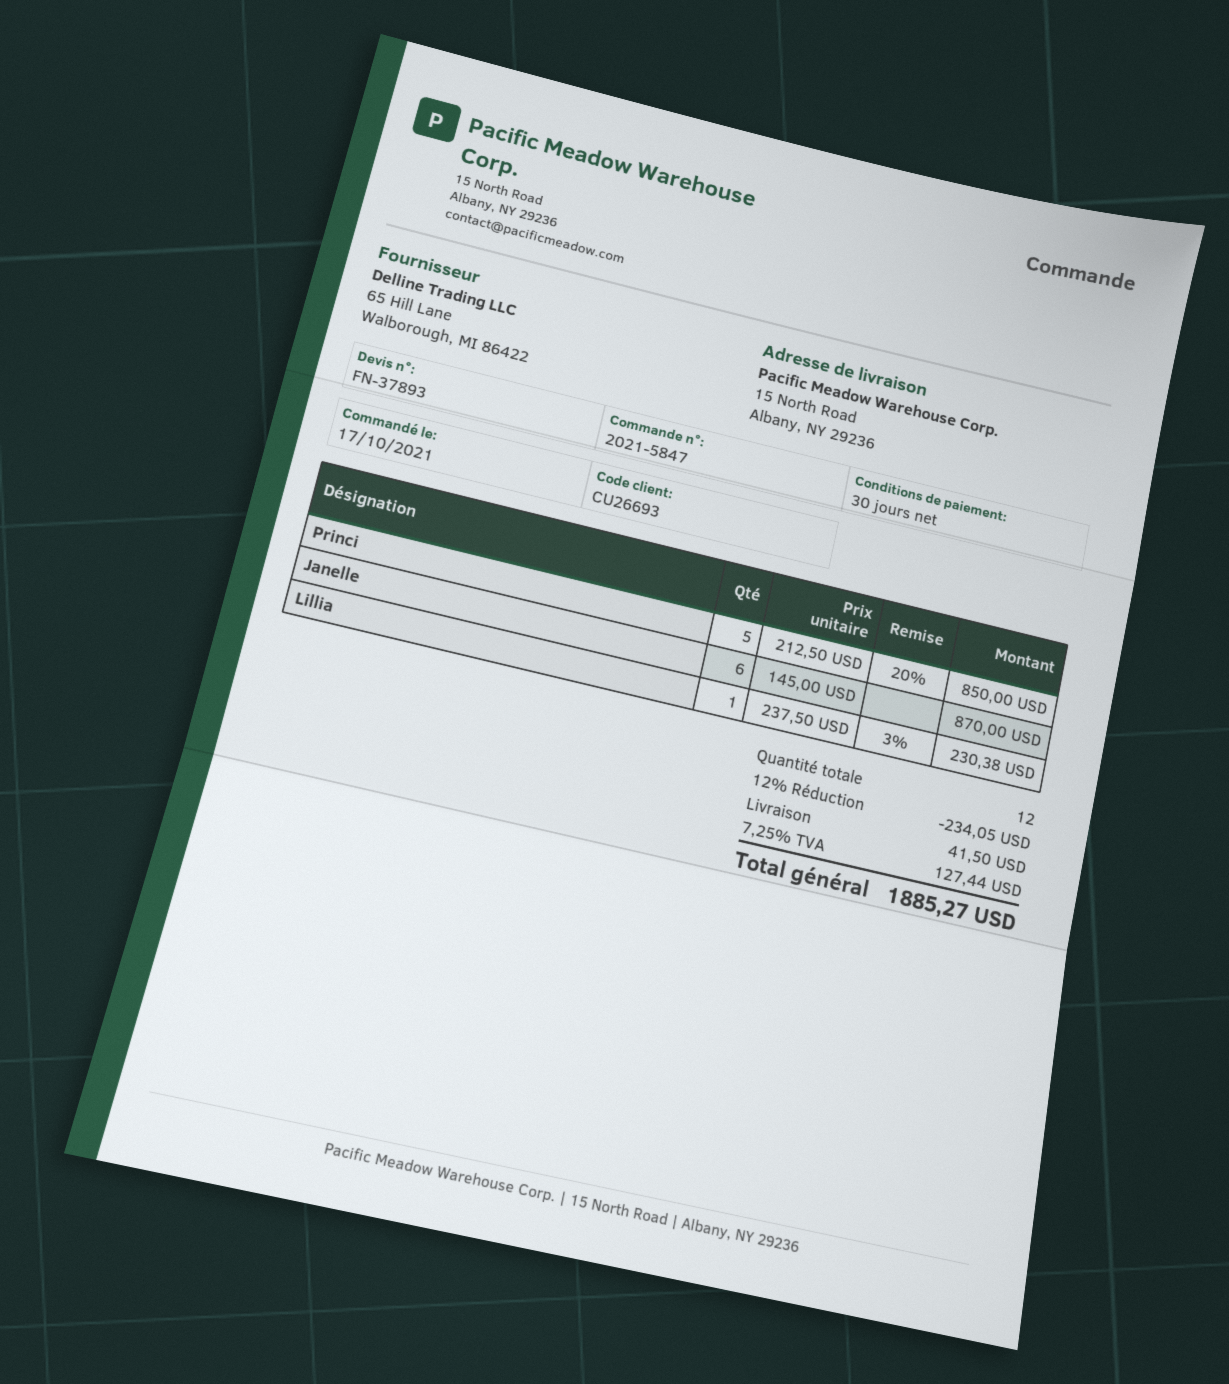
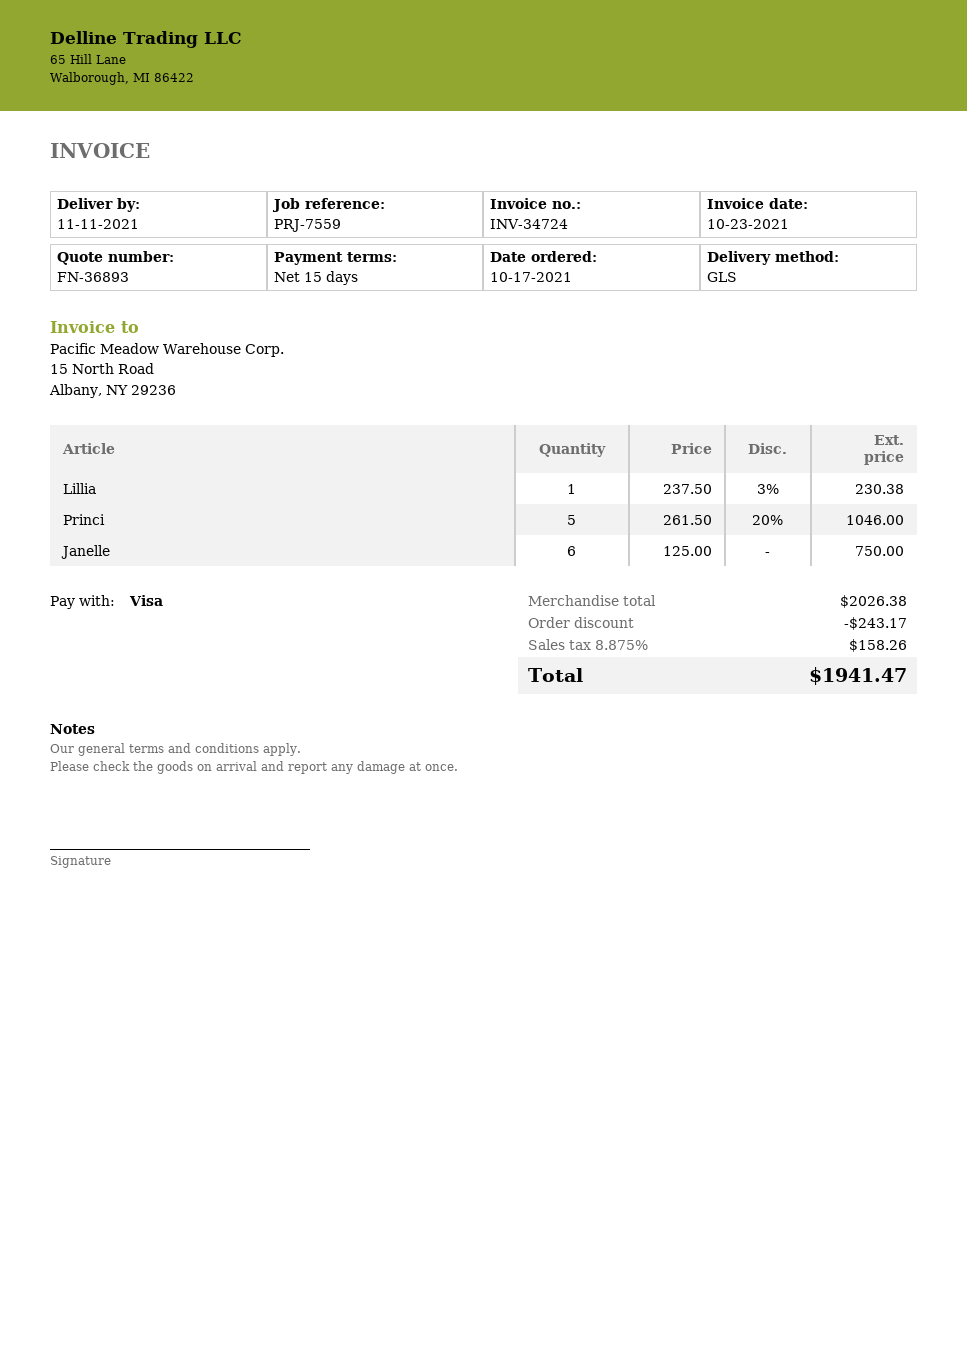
quote number: FN-37893 -> FN-36893
payment terms: 30 days -> 15 days
Princi: 5 x 212.50 - 20% = 850.00 -> 5 x 261.50 - 20% = 1046.00
Janelle: 6 x 145.00 = 870.00 -> 6 x 125.00 = 750.00
discount: 234.05 -> 243.17
shipping: 41.50 -> none
tax: 7.25% = 127.44 -> 8.875% = 158.26
total: 1885.27 -> 1941.47

